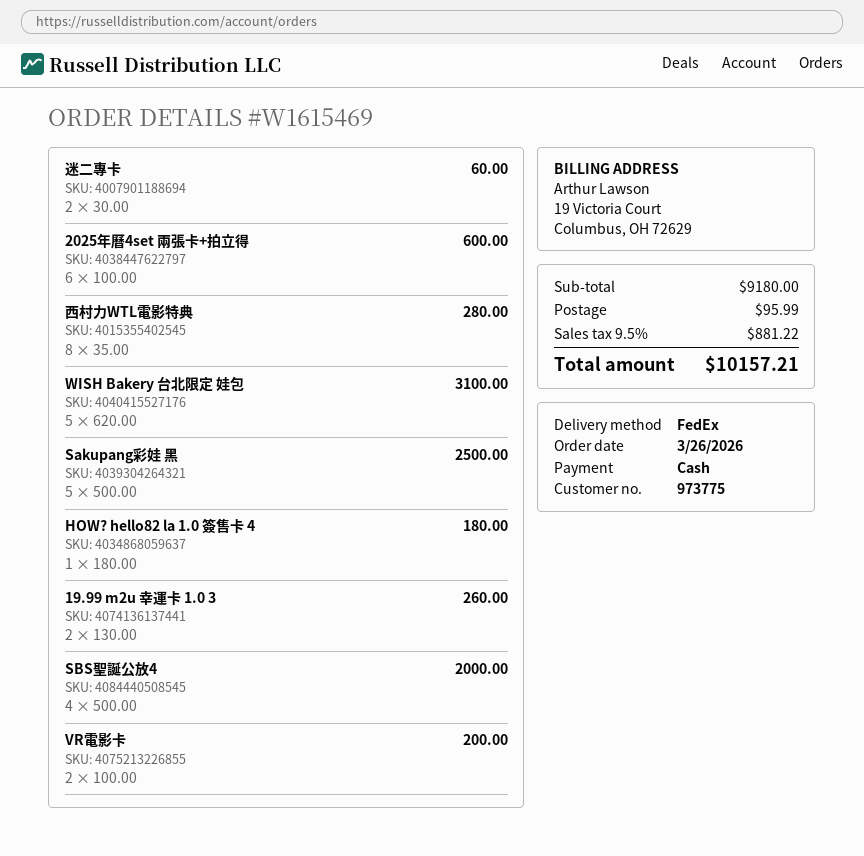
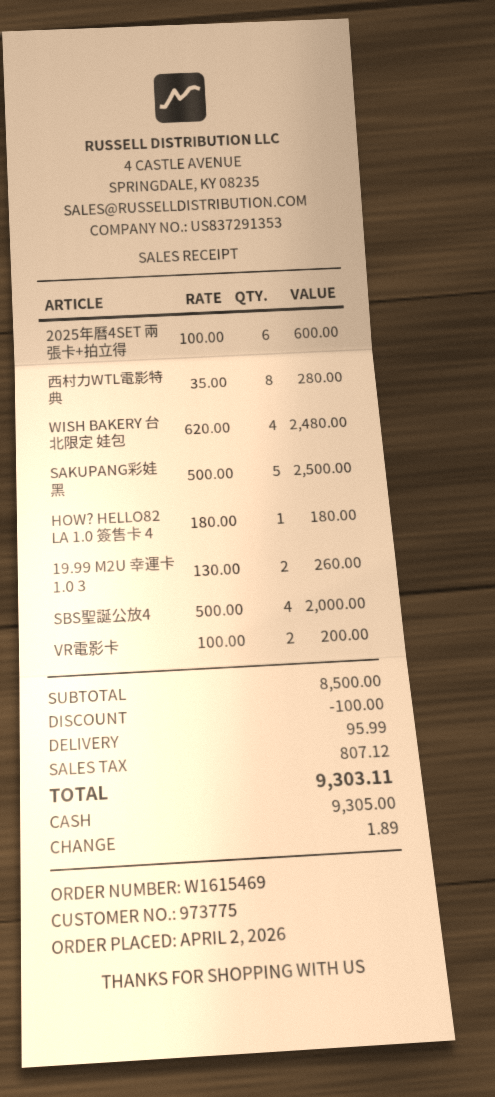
order date: 2026-03-26 -> 2026-04-02
迷二專卡: 2 x 30.00 = 60.00 -> none
WISH Bakery 台北限定 娃包: 5 x 620.00 = 3100.00 -> 4 x 620.00 = 2480.00
subtotal: 9180.00 -> 8500.00
discount: none -> 100.00
tax: 881.22 -> 807.12
total: 10157.21 -> 9303.11

